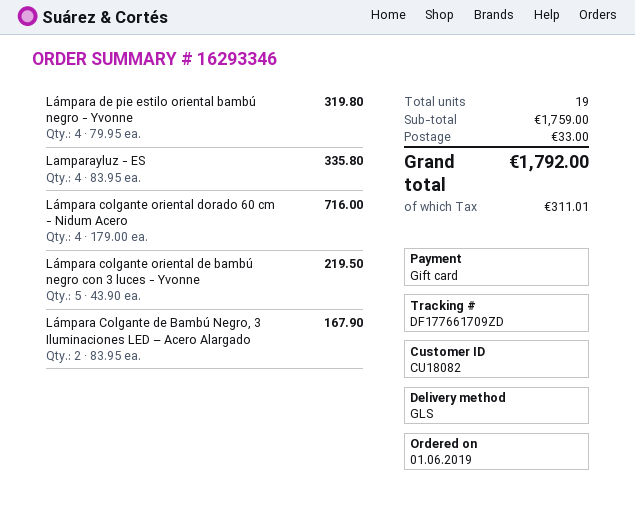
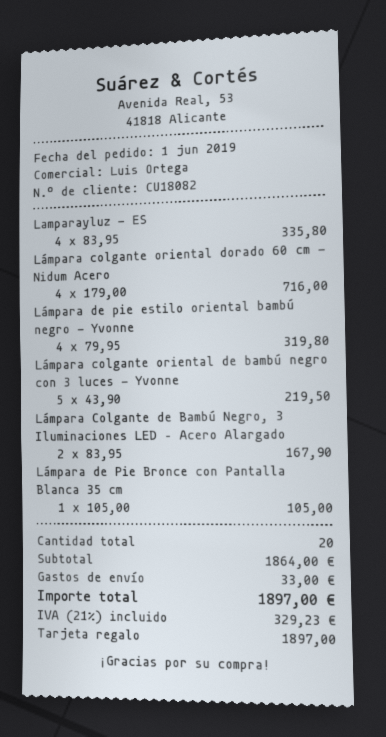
Lámpara de Pie Bronce con Pantalla Blanca 35 cm: none -> 1 x 105.00 = 105.00
total quantity: 19 -> 20
subtotal: 1759.00 -> 1864.00
tax: 311.01 -> 329.23
total: 1792.00 -> 1897.00

